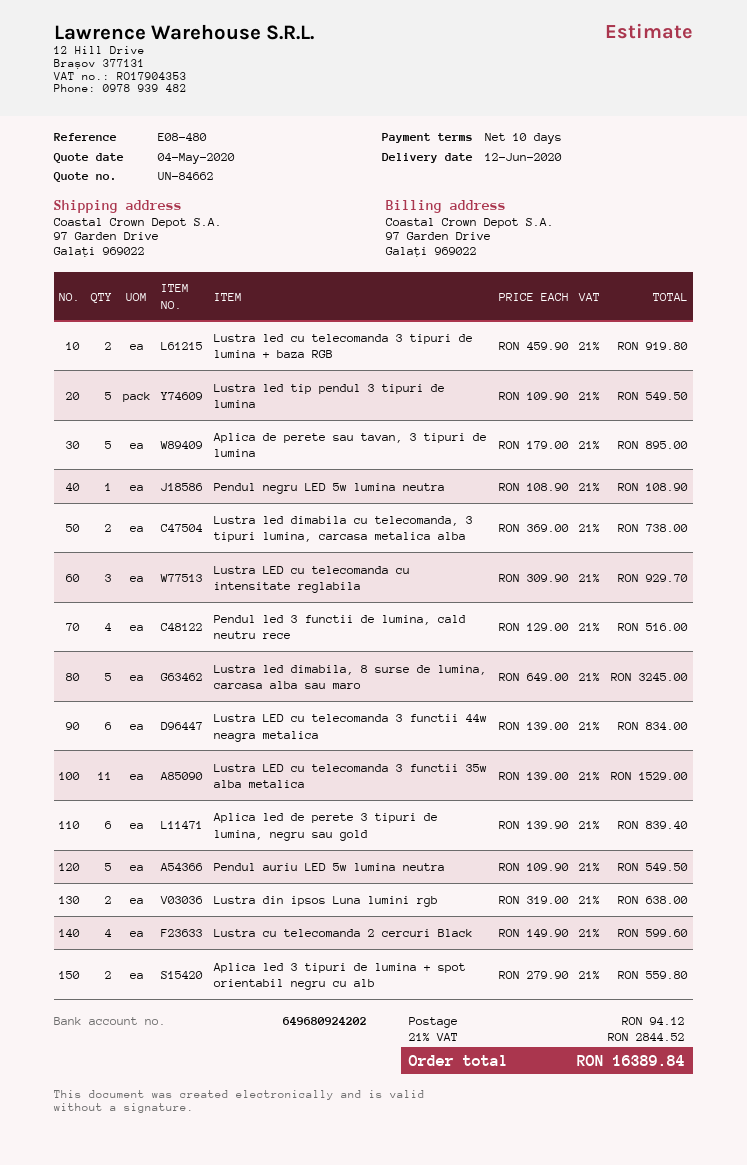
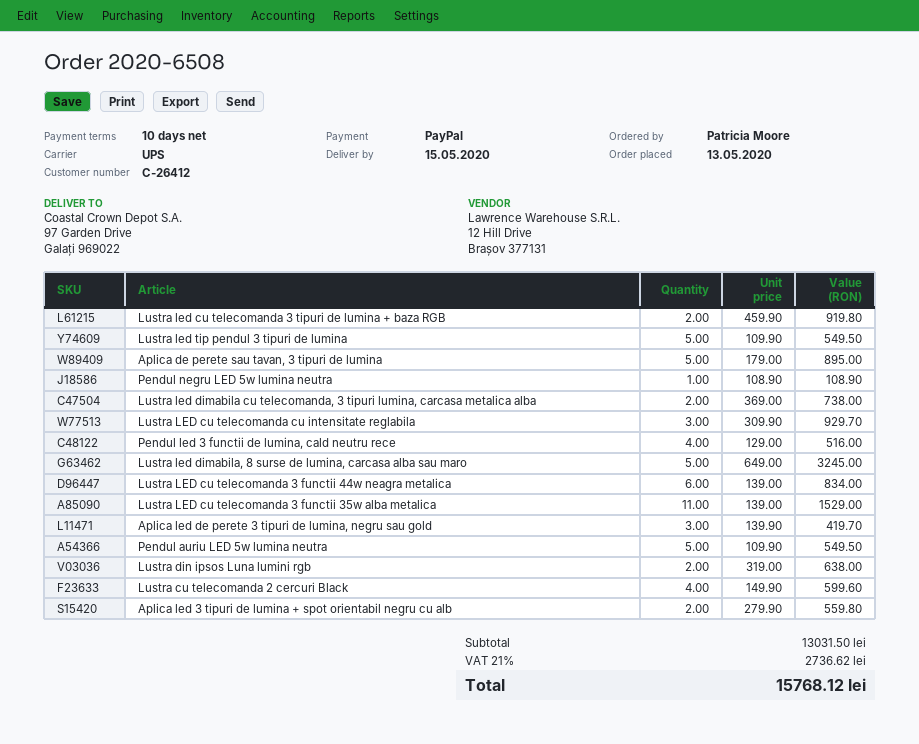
delivery date: 2020-06-12 -> 2020-05-15
Aplica led de perete 3 tipuri de lumina, negru sau gold: 6 x 139.90 = 839.40 -> 3 x 139.90 = 419.70
shipping: 94.12 -> none
tax: 21% = 2844.52 -> 21% = 2736.62
total: 16389.84 -> 15768.12

